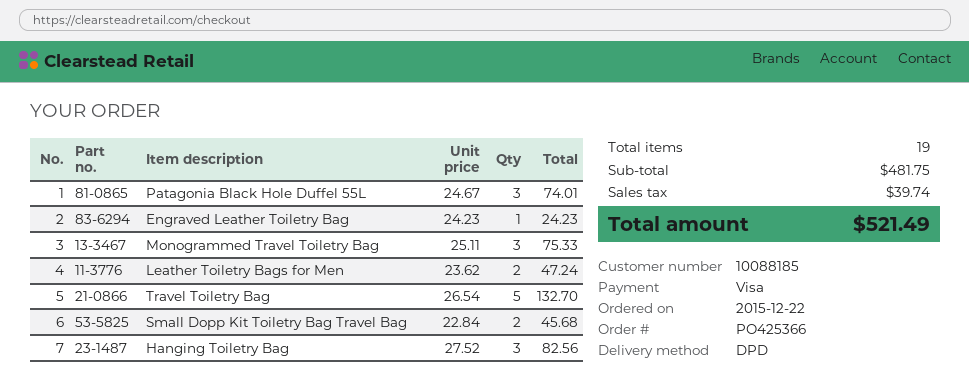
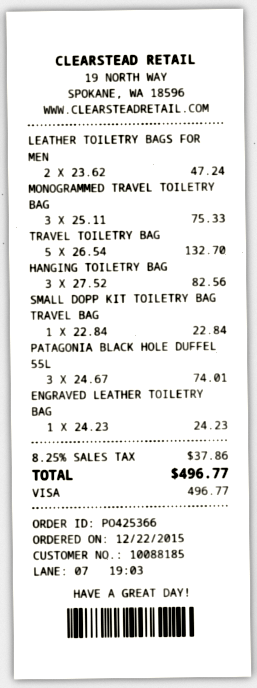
Small Dopp Kit Toiletry Bag Travel Bag: 2 x 22.84 = 45.68 -> 1 x 22.84 = 22.84
tax: 39.74 -> 37.86
total: 521.49 -> 496.77

